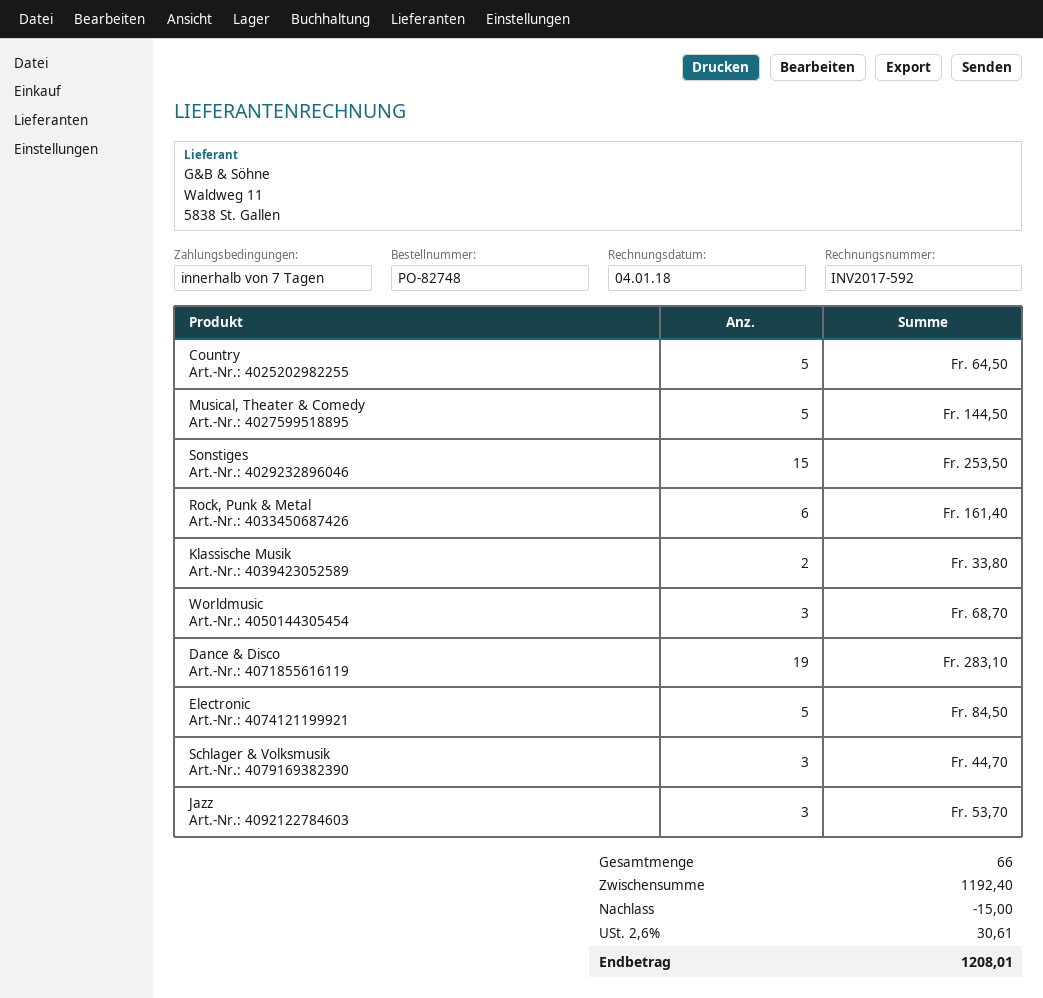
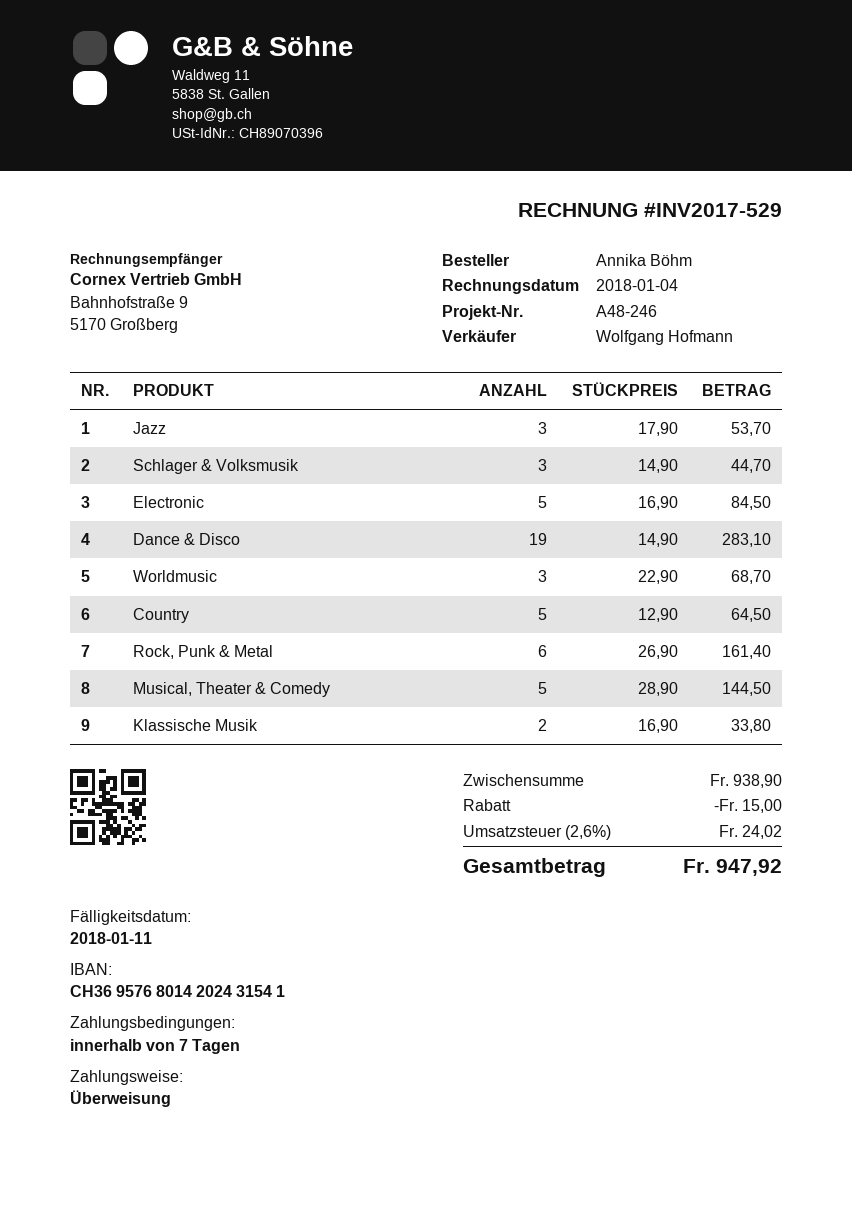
invoice number: INV2017-592 -> INV2017-529
Sonstiges: 15 for 253.50 -> none
subtotal: 1192.40 -> 938.90
tax: 2.6% = 30.61 -> 2.6% = 24.02
total: 1208.01 -> 947.92

